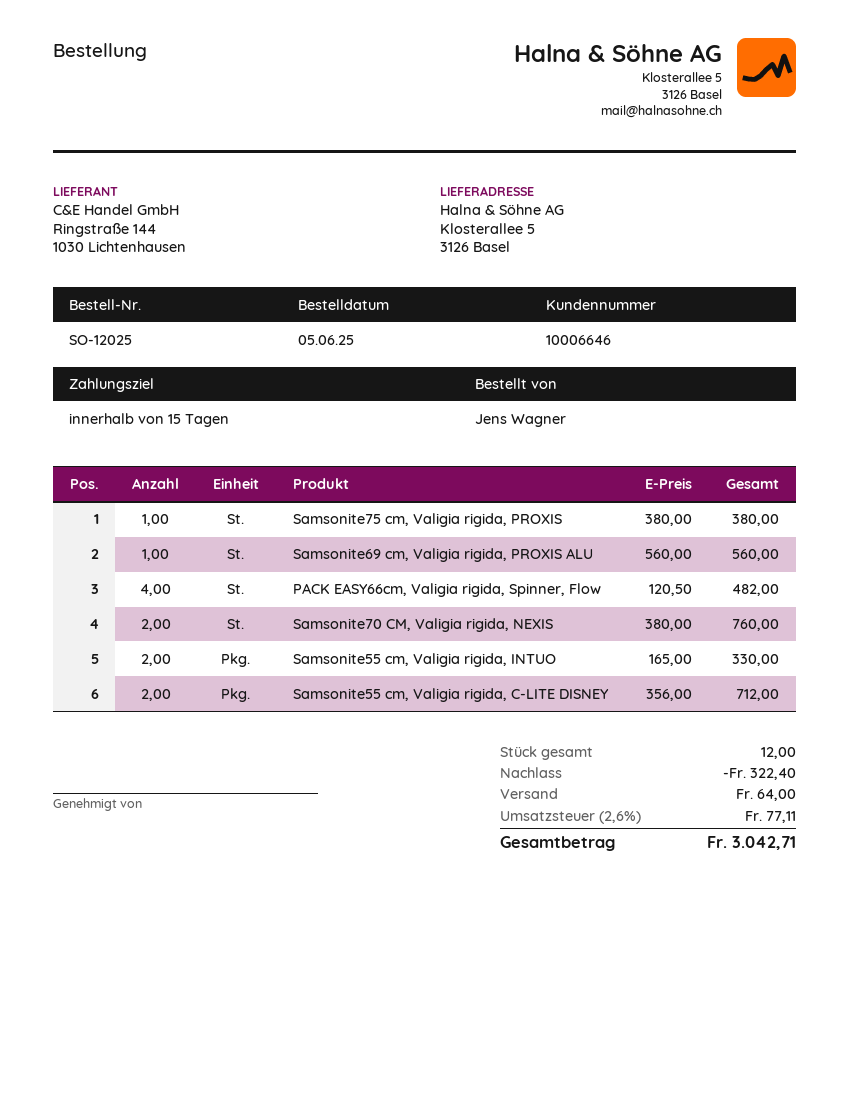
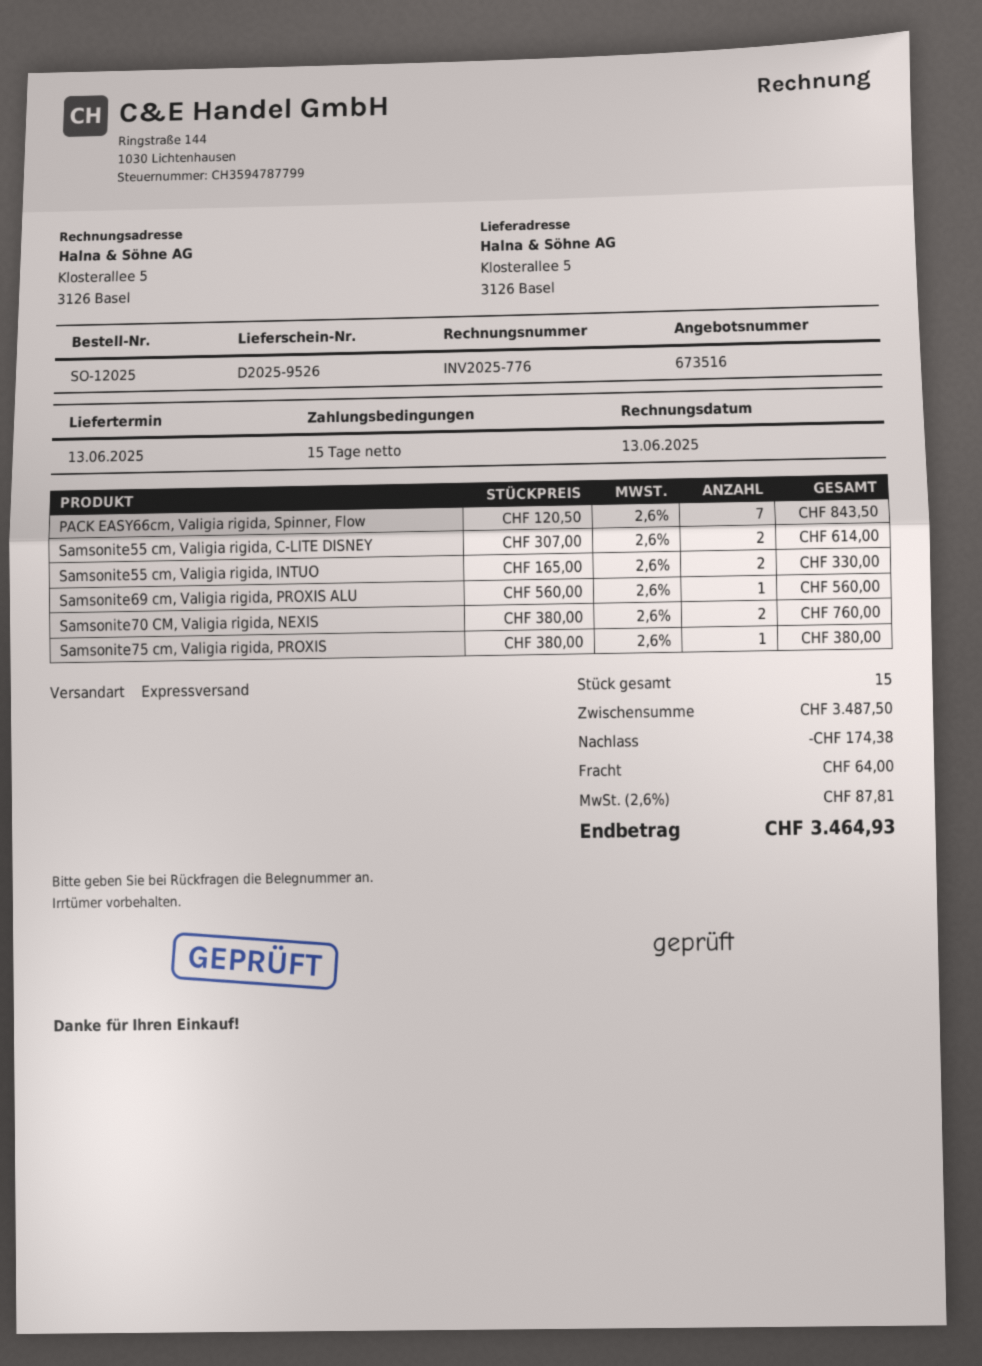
PACK EASY66cm, Valigia rigida, Spinner, Flow: 4 x 120.50 = 482.00 -> 7 x 120.50 = 843.50
Samsonite55 cm, Valigia rigida, C-LITE DISNEY: 2 x 356.00 = 712.00 -> 2 x 307.00 = 614.00
total quantity: 12 -> 15
discount: 322.40 -> 174.38
tax: 2.6% = 77.11 -> 2.6% = 87.81
total: 3042.71 -> 3464.93

